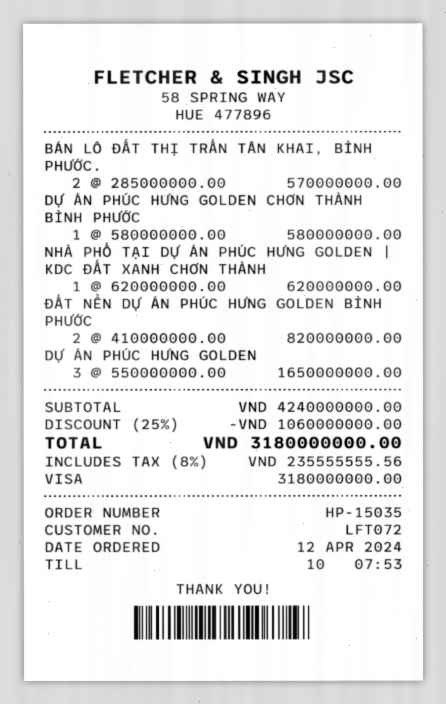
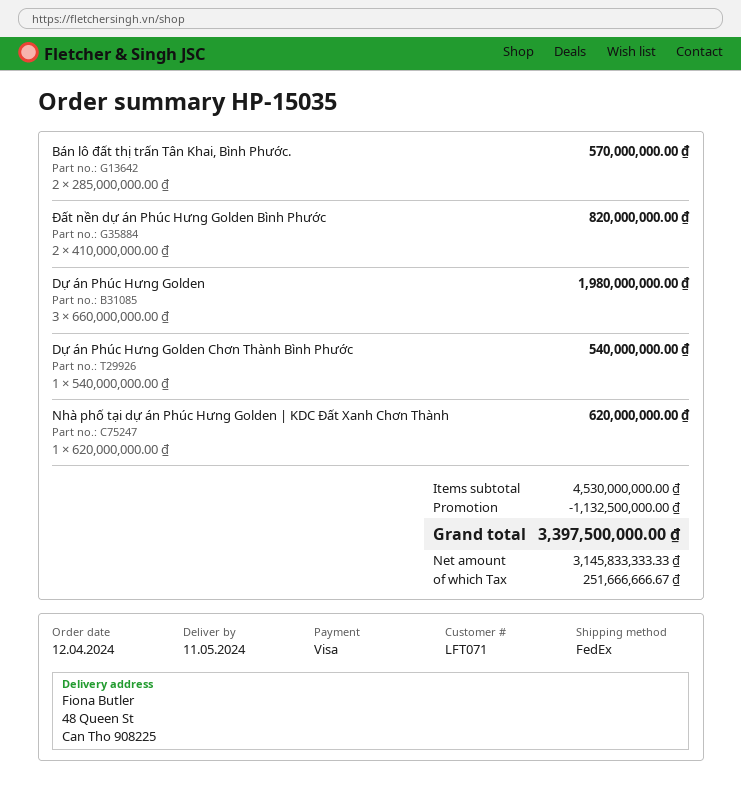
customer number: LFT072 -> LFT071
DỰ ÁN PHÚC HƯNG GOLDEN CHƠN THÀNH BÌNH PHƯỚC: 1 x 580000000.00 = 580000000.00 -> 1 x 540000000.00 = 540000000.00
DỰ ÁN PHÚC HƯNG GOLDEN: 3 x 550000000.00 = 1650000000.00 -> 3 x 660000000.00 = 1980000000.00
subtotal: 4240000000.00 -> 4530000000.00
discount: 1060000000.00 -> 1132500000.00
tax: 235555555.56 -> 251666666.67
total: 3180000000.00 -> 3397500000.00

